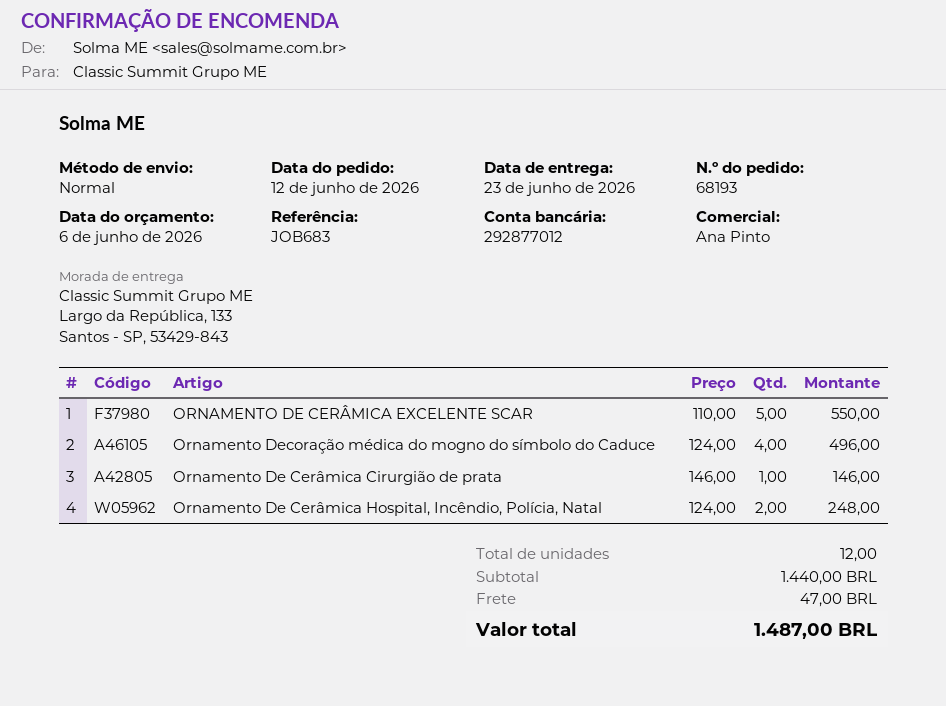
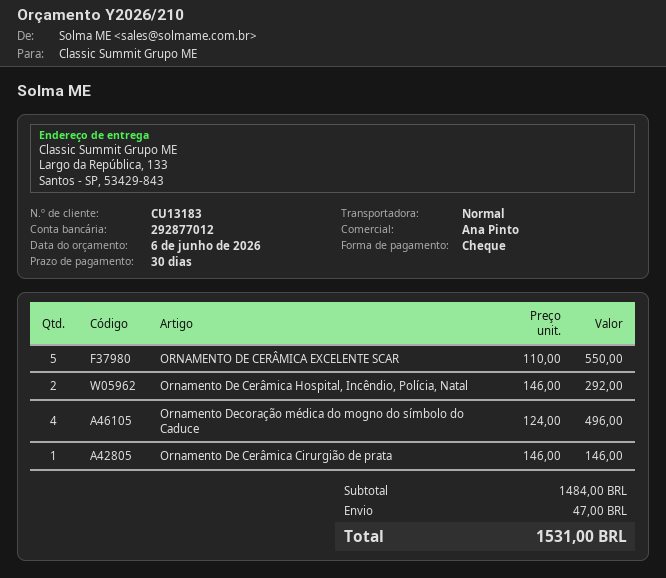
Ornamento De Cerâmica Hospital, Incêndio, Polícia, Natal: 2 x 124.00 = 248.00 -> 2 x 146.00 = 292.00
subtotal: 1440.00 -> 1484.00
total: 1487.00 -> 1531.00

